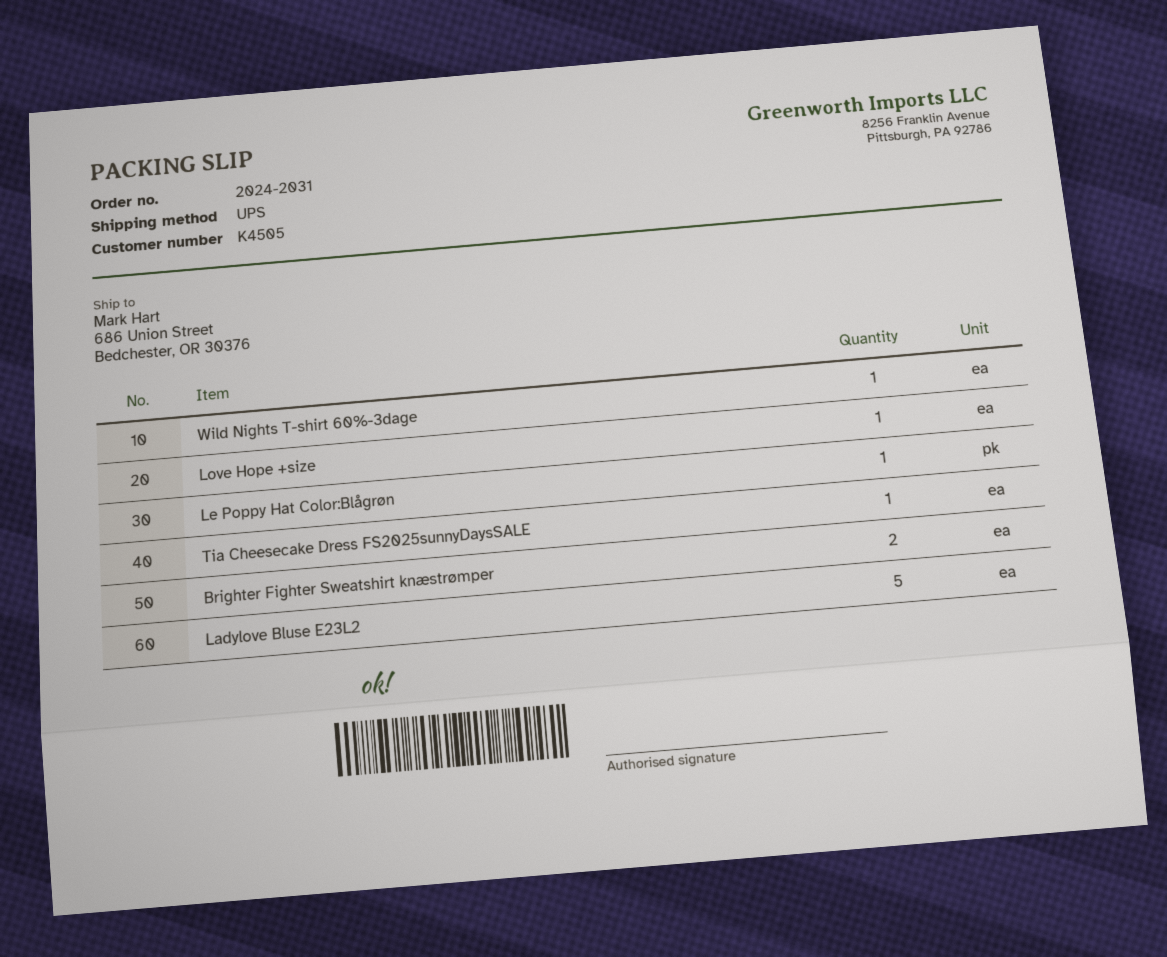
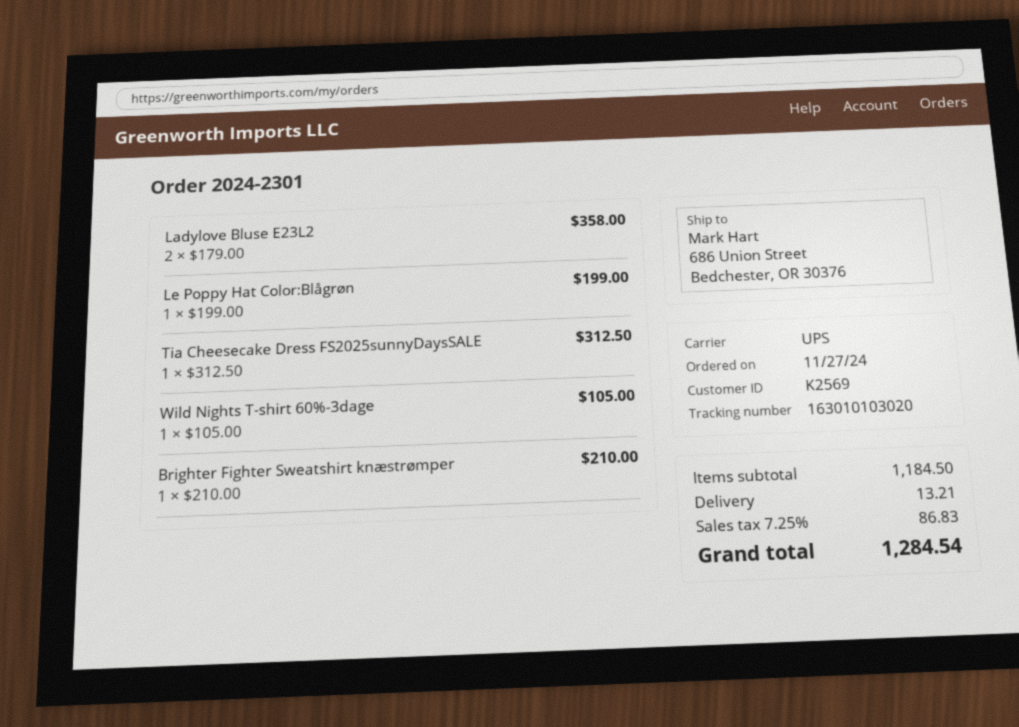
order number: 2024-2031 -> 2024-2301
customer number: K4505 -> K2569
Love Hope +size: 1 -> none
Brighter Fighter Sweatshirt knæstrømper: 2 -> 1
Ladylove Bluse E23L2: 5 -> 2

